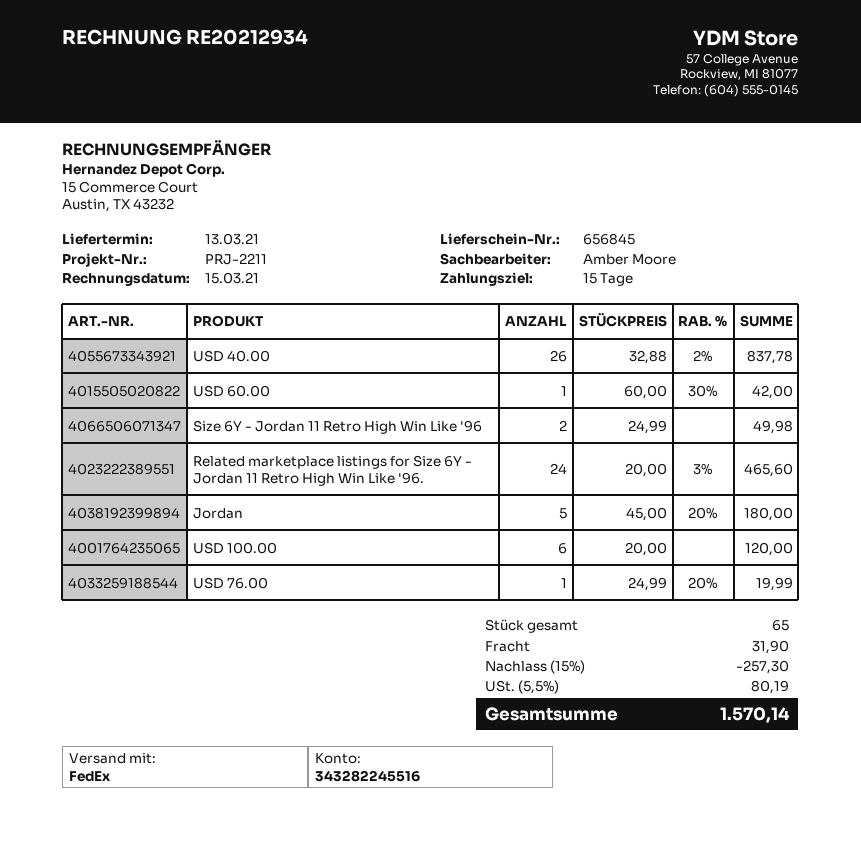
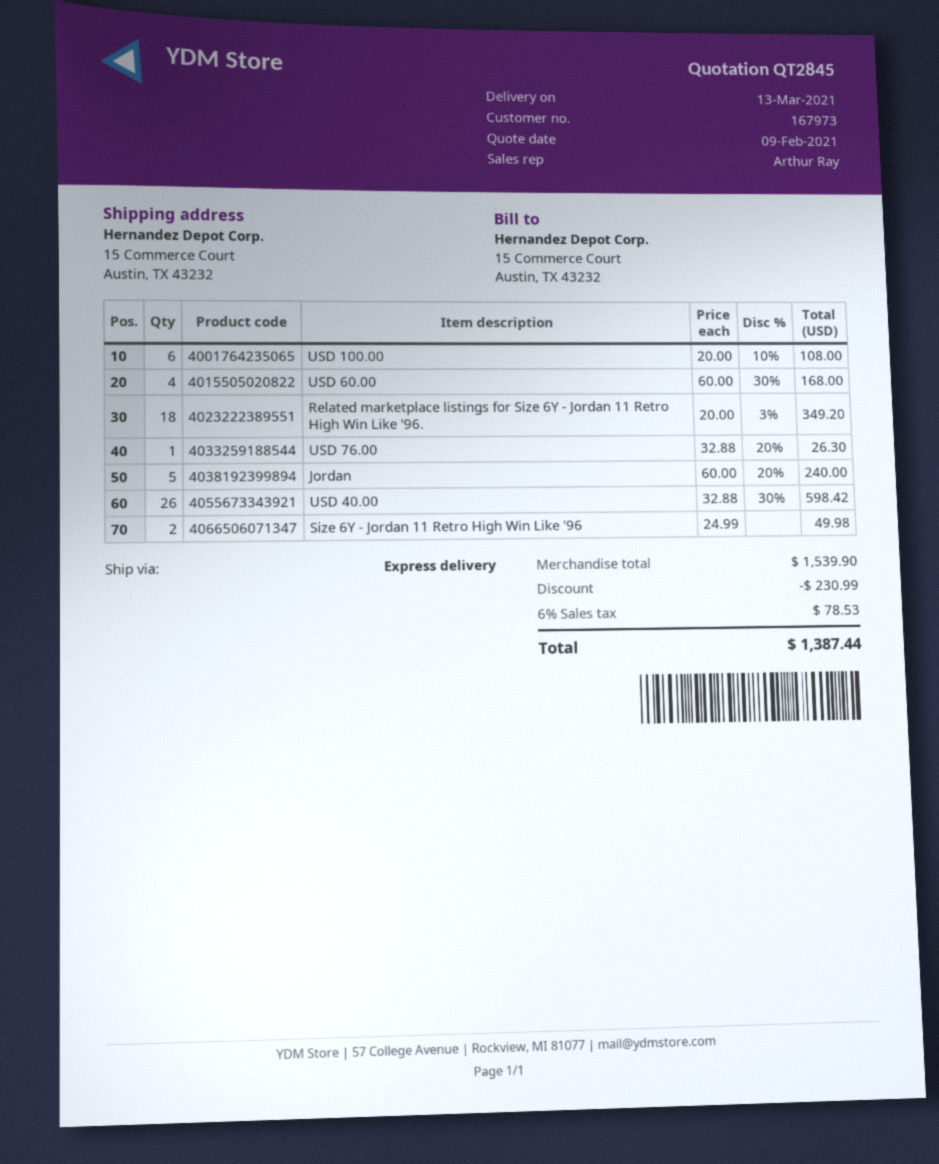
sales rep: Amber Moore -> Arthur Ray
shipping method: FedEx -> express
USD 40.00: 26 x 32.88 - 2% = 837.78 -> 26 x 32.88 - 30% = 598.42
USD 60.00: 1 x 60.00 - 30% = 42.00 -> 4 x 60.00 - 30% = 168.00
Related marketplace listings for Size 6Y - Jordan 11 Retro High Win Like '96.: 24 x 20.00 - 3% = 465.60 -> 18 x 20.00 - 3% = 349.20
Jordan: 5 x 45.00 - 20% = 180.00 -> 5 x 60.00 - 20% = 240.00
USD 100.00: 6 x 20.00 = 120.00 -> 6 x 20.00 - 10% = 108.00
USD 76.00: 1 x 24.99 - 20% = 19.99 -> 1 x 32.88 - 20% = 26.30
discount: 257.30 -> 230.99
shipping: 31.90 -> none
tax: 5.5% = 80.19 -> 6% = 78.53
total: 1570.14 -> 1387.44

